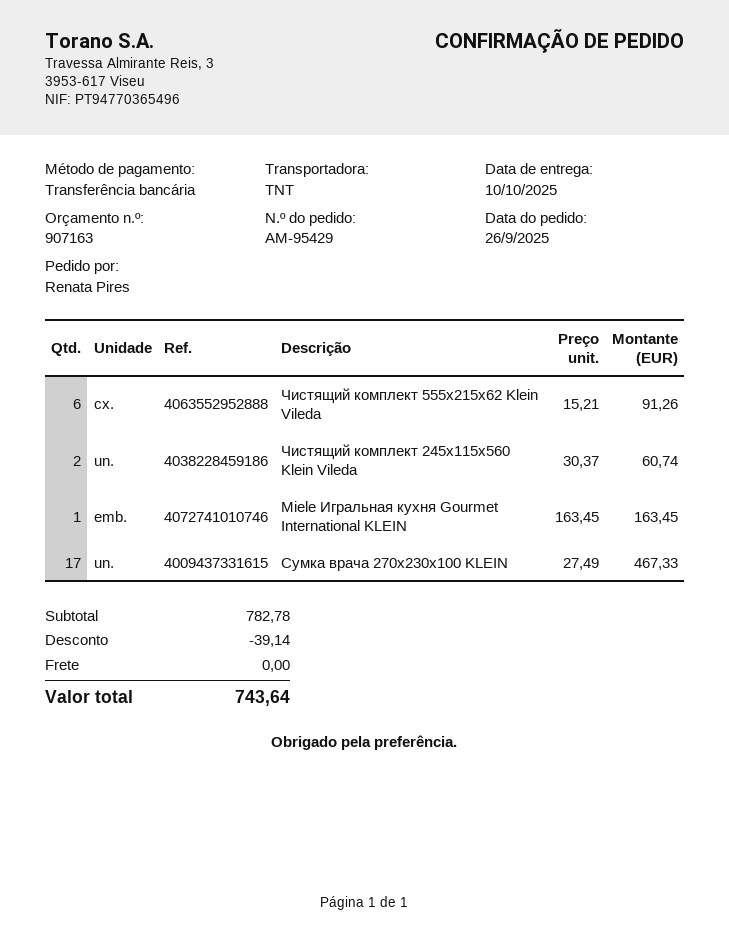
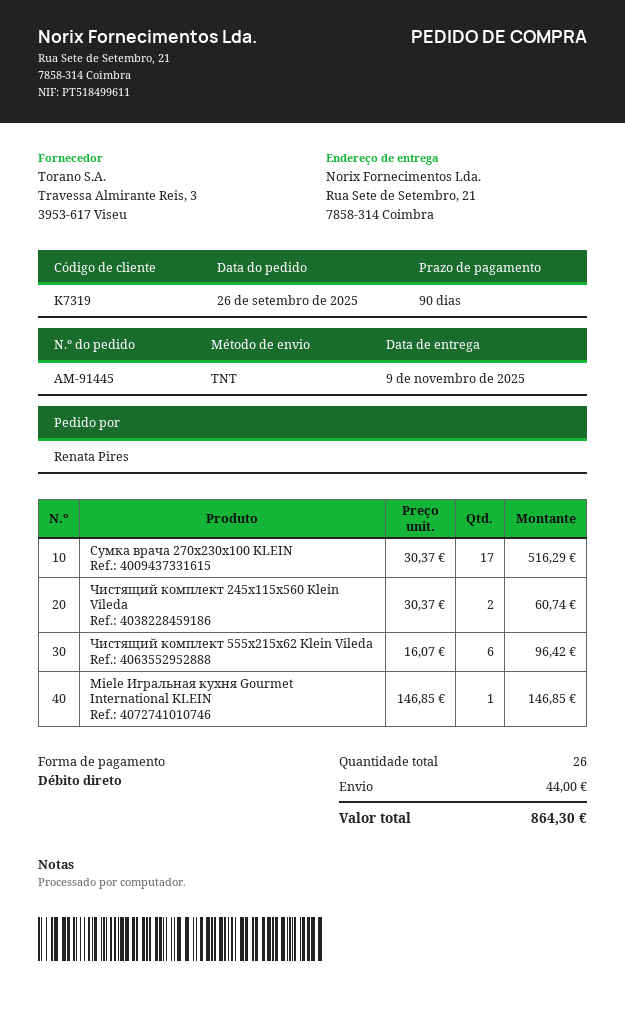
order number: AM-95429 -> AM-91445
delivery date: 2025-10-10 -> 2025-11-09
payment method: bank transfer -> direct debit
Чистящий комплект 555x215x62 Klein Vileda: 6 x 15.21 = 91.26 -> 6 x 16.07 = 96.42
Miele Игральная кухня Gourmet International KLEIN: 1 x 163.45 = 163.45 -> 1 x 146.85 = 146.85
Сумка врача 270x230x100 KLEIN: 17 x 27.49 = 467.33 -> 17 x 30.37 = 516.29
discount: 39.14 -> none
shipping: 0.00 -> 44.00
total: 743.64 -> 864.30

